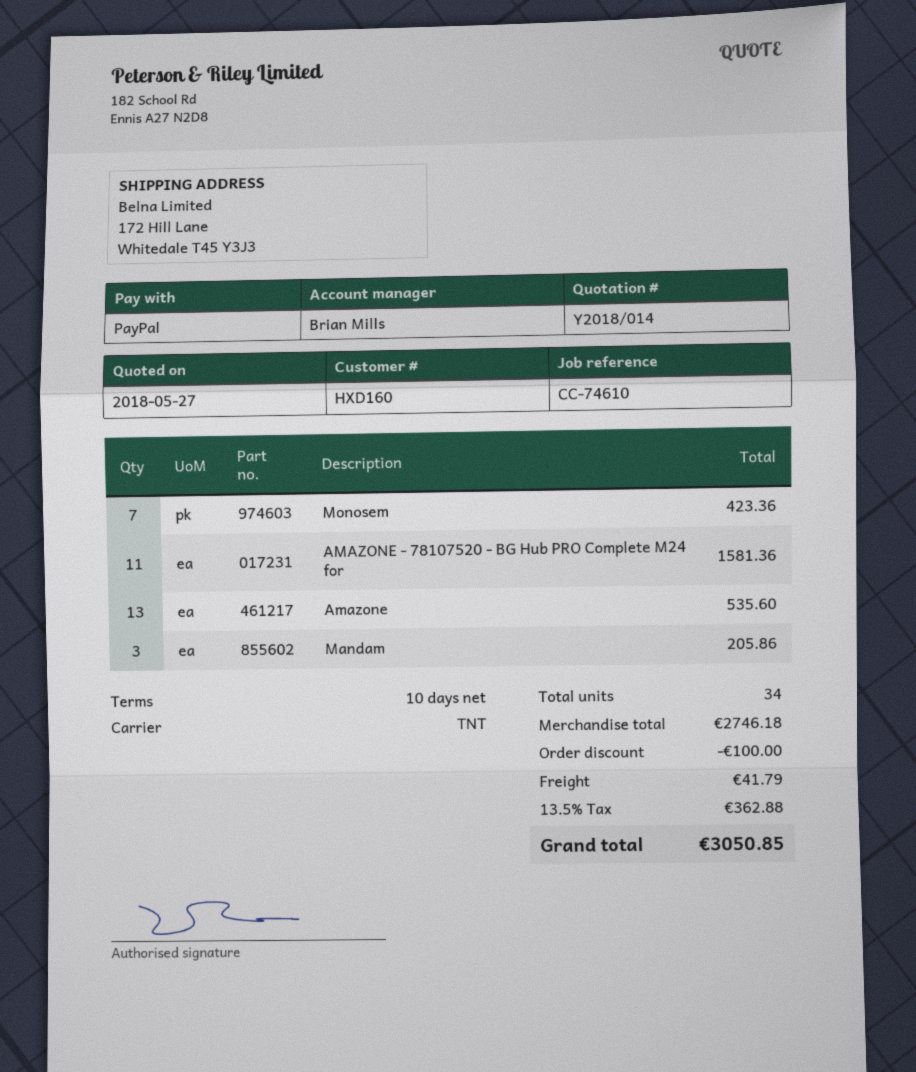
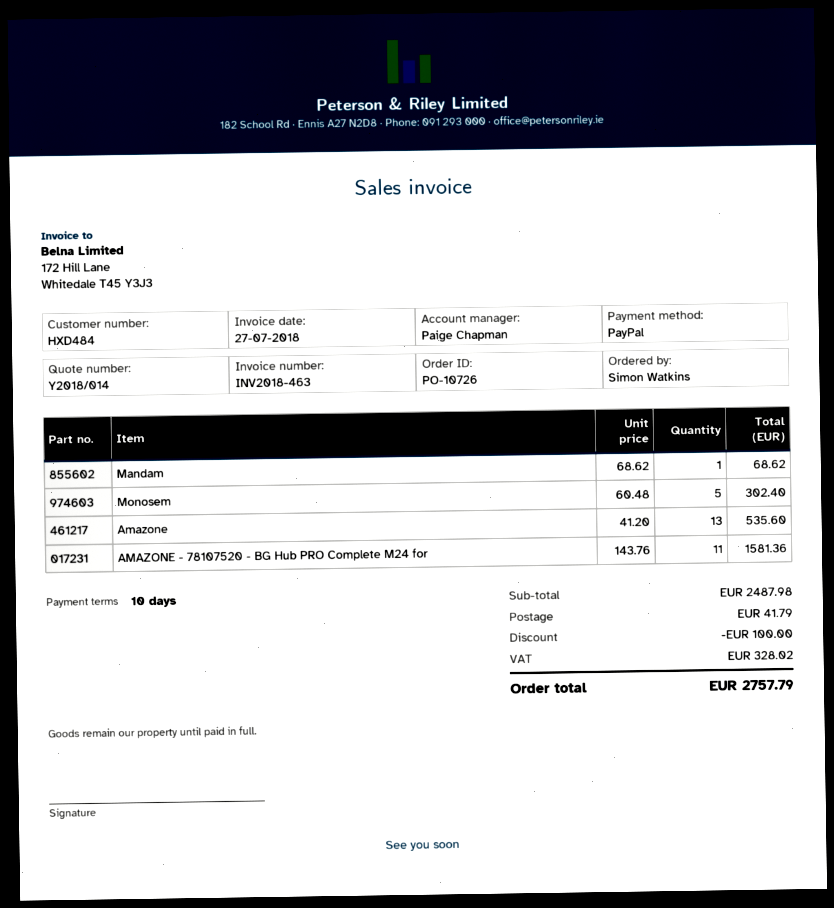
customer number: HXD160 -> HXD484
sales rep: Brian Mills -> Paige Chapman
Monosem: 7 for 423.36 -> 5 for 302.40
Mandam: 3 for 205.86 -> 1 for 68.62
subtotal: 2746.18 -> 2487.98
tax: 362.88 -> 328.02
total: 3050.85 -> 2757.79

